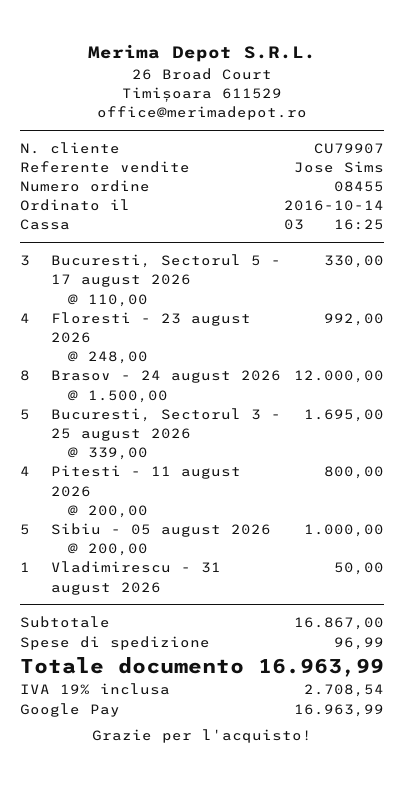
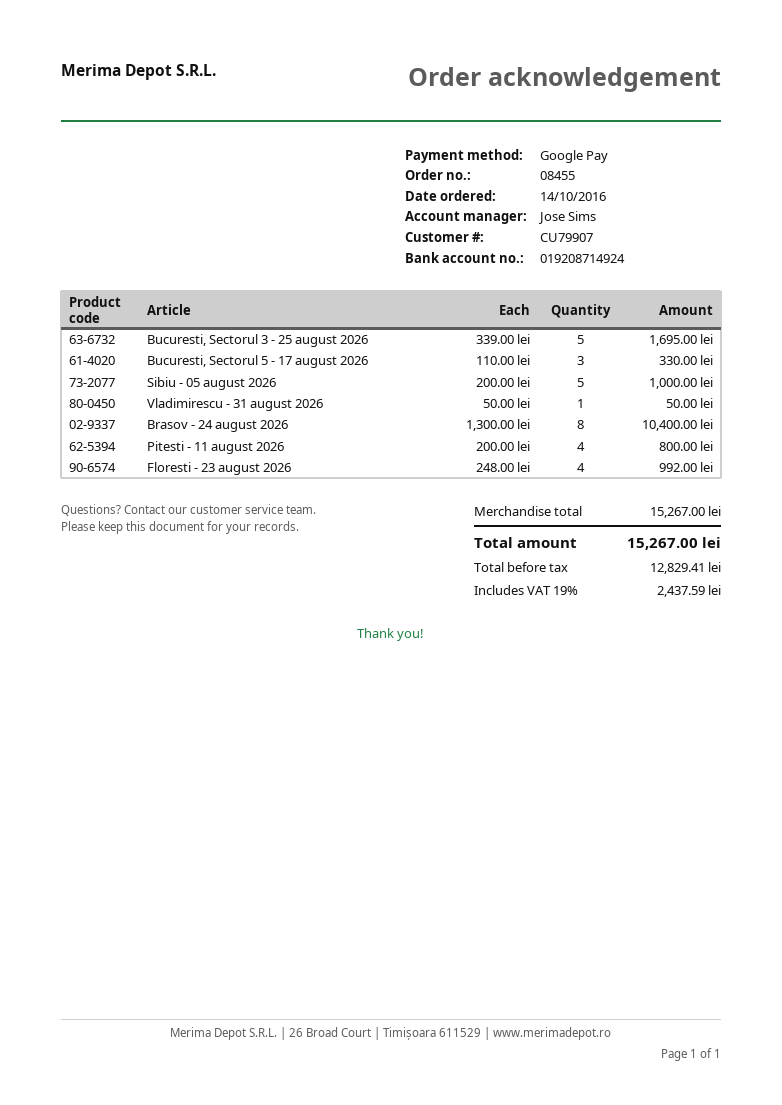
Brasov - 24 august 2026: 8 x 1500.00 = 12000.00 -> 8 x 1300.00 = 10400.00
subtotal: 16867.00 -> 15267.00
shipping: 96.99 -> none
tax: 19% = 2708.54 -> 19% = 2437.59
total: 16963.99 -> 15267.00

